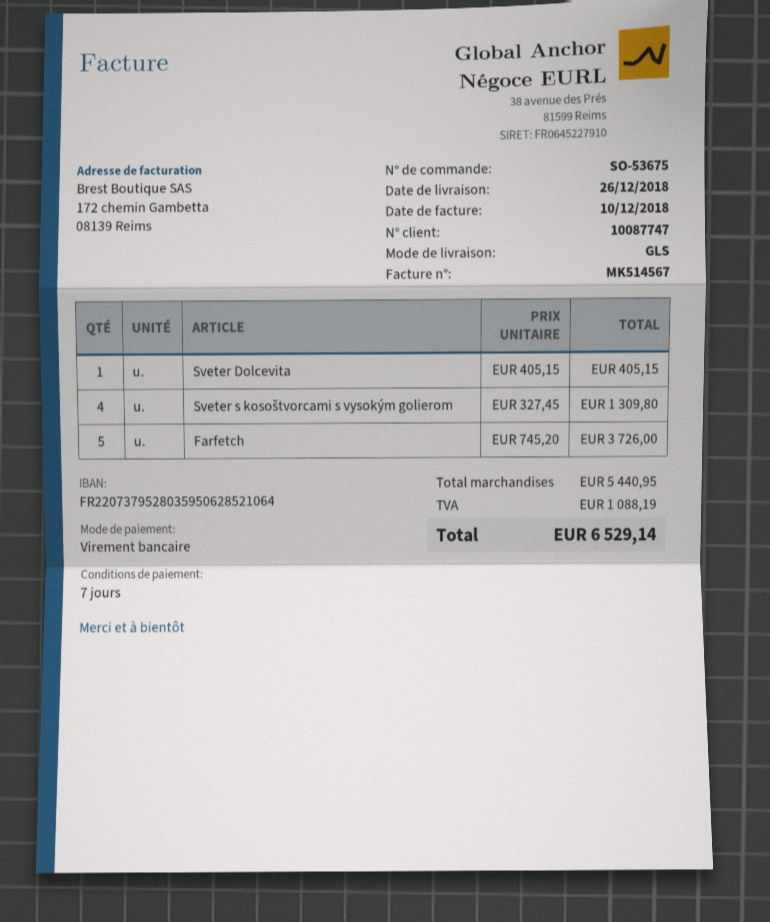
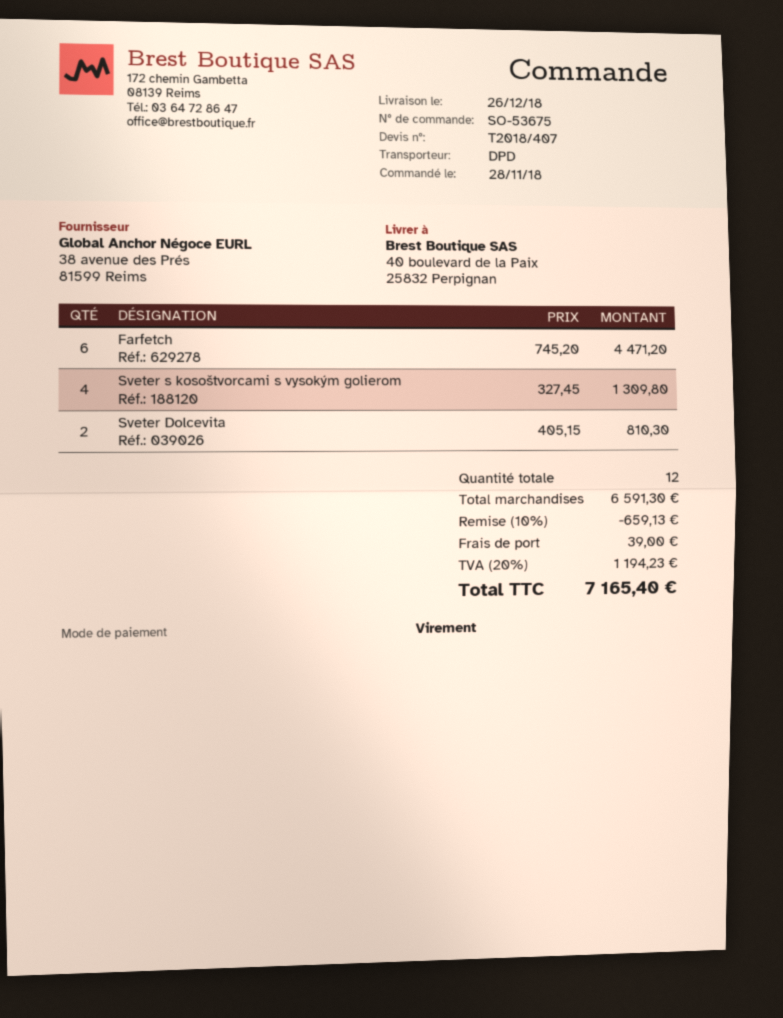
shipping method: GLS -> DPD
Sveter Dolcevita: 1 x 405.15 = 405.15 -> 2 x 405.15 = 810.30
Farfetch: 5 x 745.20 = 3726.00 -> 6 x 745.20 = 4471.20
subtotal: 5440.95 -> 6591.30
discount: none -> 10% = 659.13
shipping: none -> 39.00
tax: 1088.19 -> 1194.23
total: 6529.14 -> 7165.40

